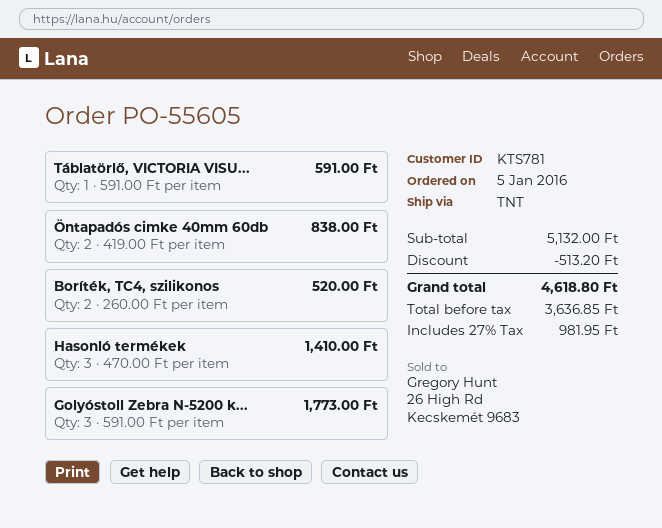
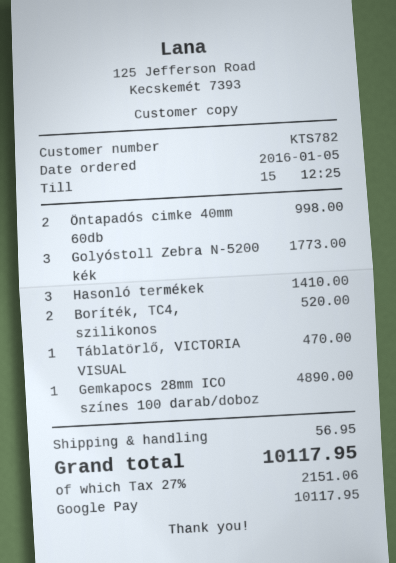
customer number: KTS781 -> KTS782
Táblatörlő, VICTORIA VISU...: 1 for 591.00 -> 1 for 470.00
Öntapadós cimke 40mm 60db: 2 for 838.00 -> 2 for 998.00
Gemkapocs 28mm ICO színes 100 darab/doboz: none -> 1 for 4890.00
discount: 513.20 -> none
shipping: none -> 56.95
tax: 27% = 981.95 -> 27% = 2151.06
total: 4618.80 -> 10117.95

